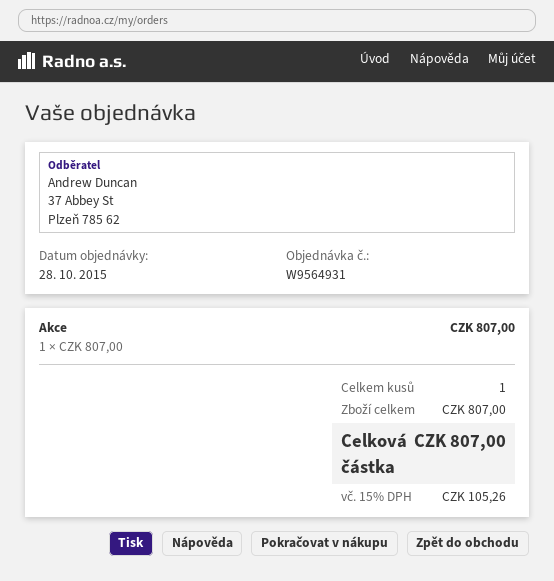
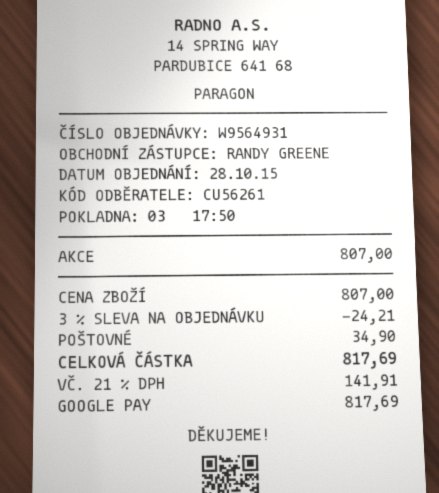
discount: none -> 3% = 24.21
shipping: none -> 34.90
tax: 15% = 105.26 -> 21% = 141.91
total: 807.00 -> 817.69

